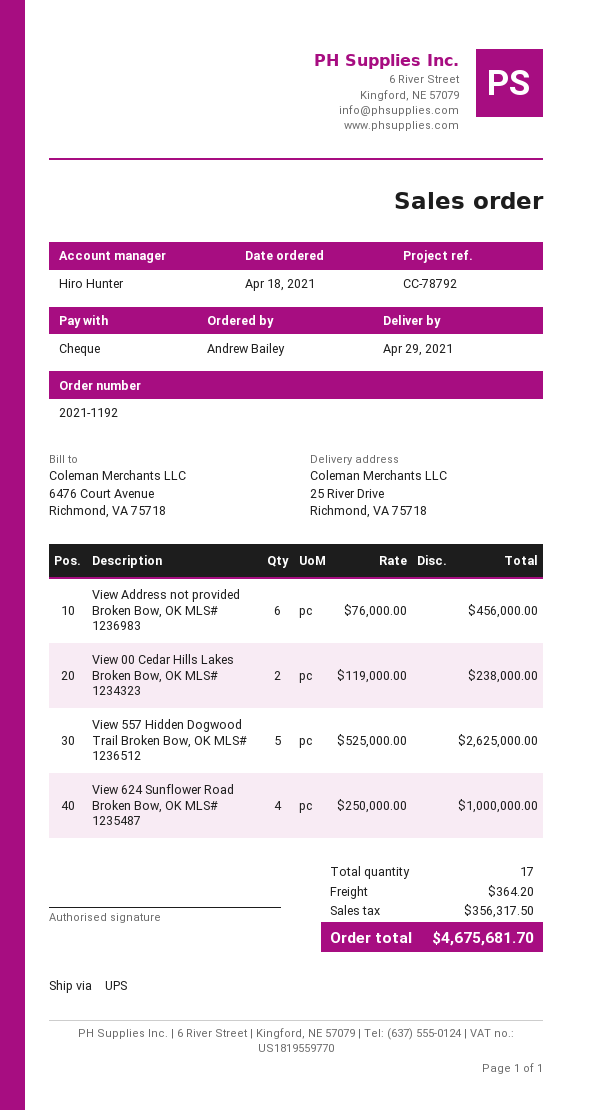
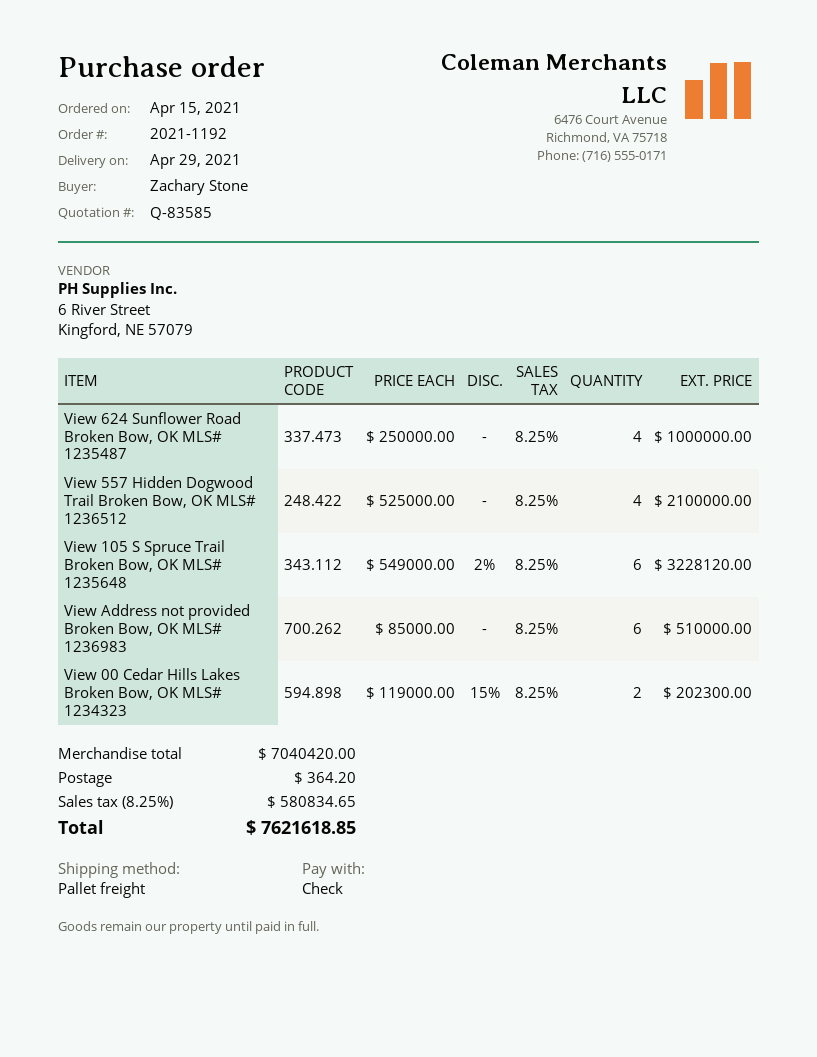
order date: 2021-04-18 -> 2021-04-15
ordered by: Andrew Bailey -> Zachary Stone
shipping method: UPS -> pallet freight
View Address not provided Broken Bow, OK MLS# 1236983: 6 x 76000.00 = 456000.00 -> 6 x 85000.00 = 510000.00
View 00 Cedar Hills Lakes Broken Bow, OK MLS# 1234323: 2 x 119000.00 = 238000.00 -> 2 x 119000.00 - 15% = 202300.00
View 557 Hidden Dogwood Trail Broken Bow, OK MLS# 1236512: 5 x 525000.00 = 2625000.00 -> 4 x 525000.00 = 2100000.00
View 105 S Spruce Trail Broken Bow, OK MLS# 1235648: none -> 6 x 549000.00 - 2% = 3228120.00
tax: 356317.50 -> 580834.65
total: 4675681.70 -> 7621618.85

